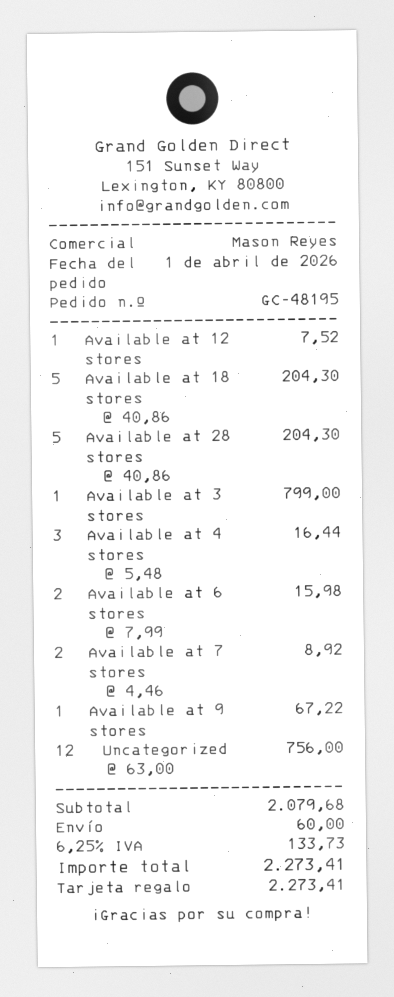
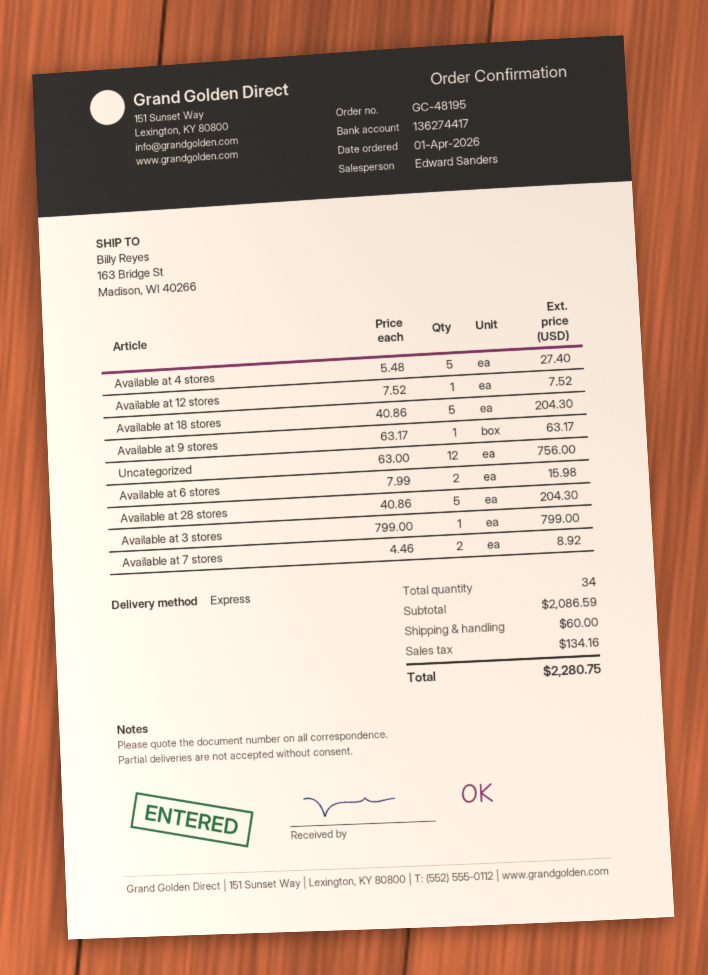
sales rep: Mason Reyes -> Edward Sanders
Available at 4 stores: 3 x 5.48 = 16.44 -> 5 x 5.48 = 27.40
Available at 9 stores: 1 x 67.22 = 67.22 -> 1 x 63.17 = 63.17
subtotal: 2079.68 -> 2086.59
tax: 133.73 -> 134.16
total: 2273.41 -> 2280.75

